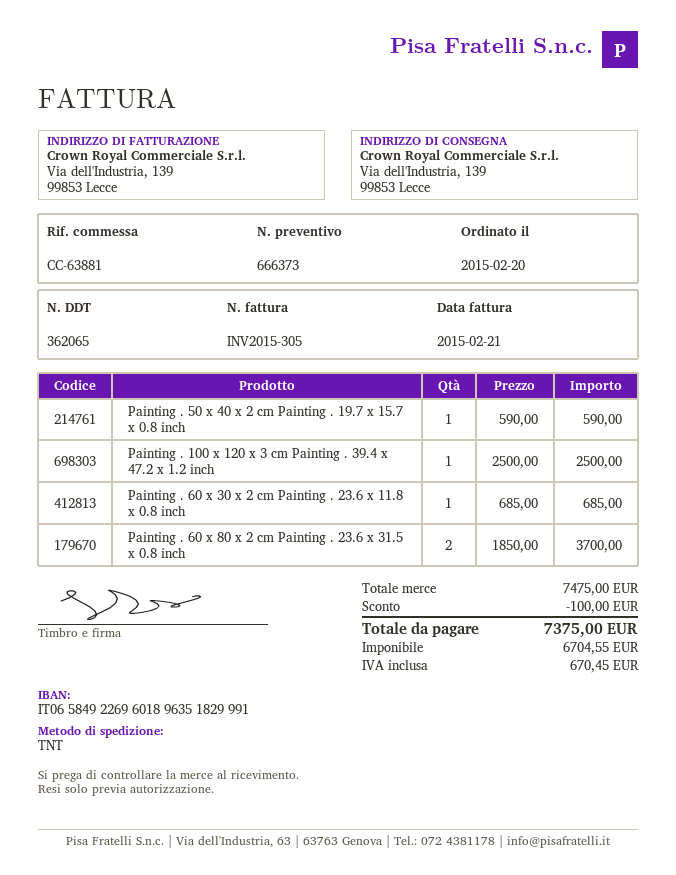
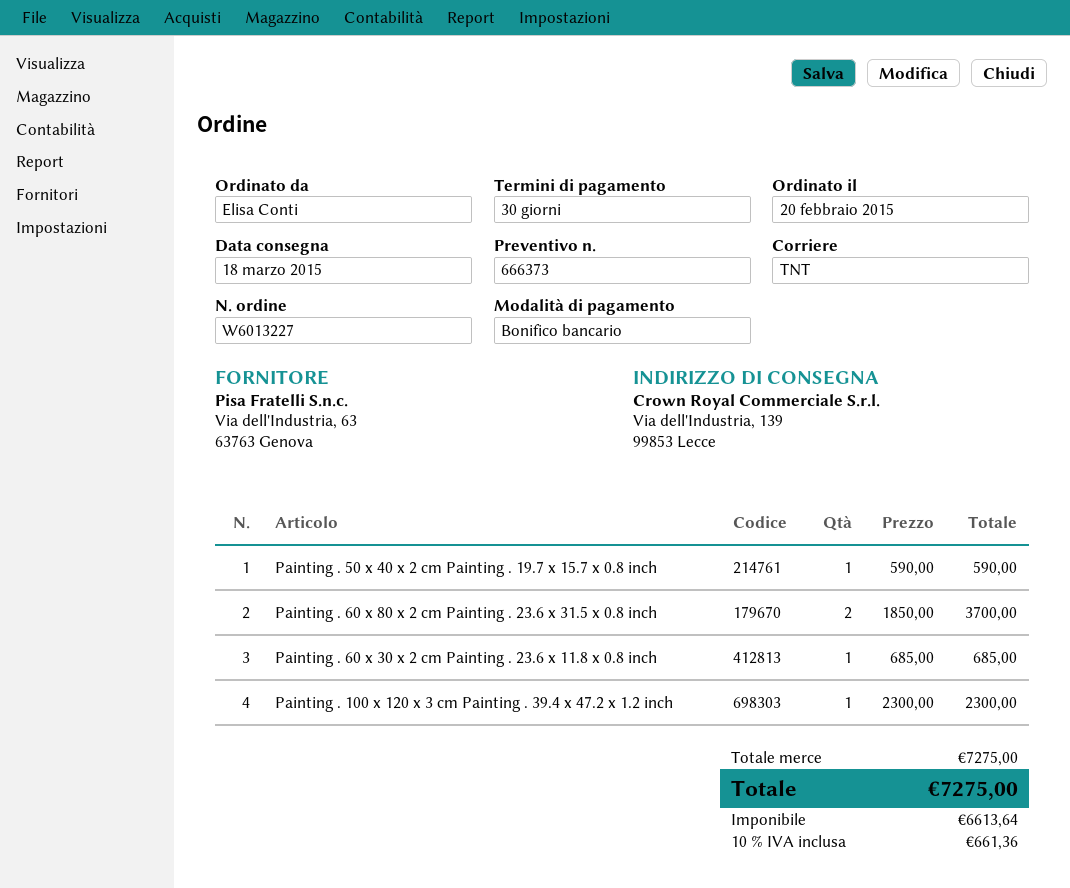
Painting . 100 x 120 x 3 cm Painting . 39.4 x 47.2 x 1.2 inch: 1 x 2500.00 = 2500.00 -> 1 x 2300.00 = 2300.00
subtotal: 7475.00 -> 7275.00
discount: 100.00 -> none
net: 6704.55 -> 6613.64
tax: 670.45 -> 661.36
total: 7375.00 -> 7275.00

